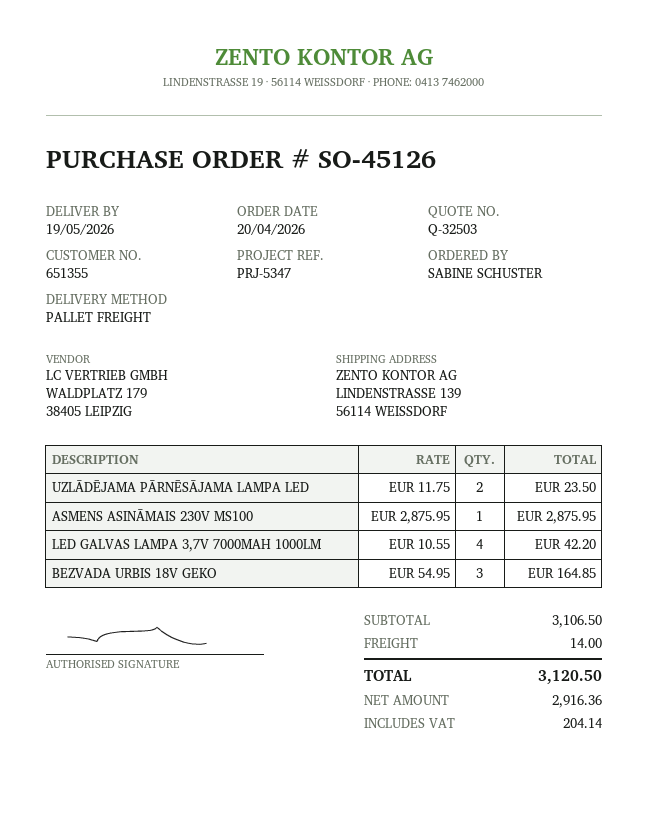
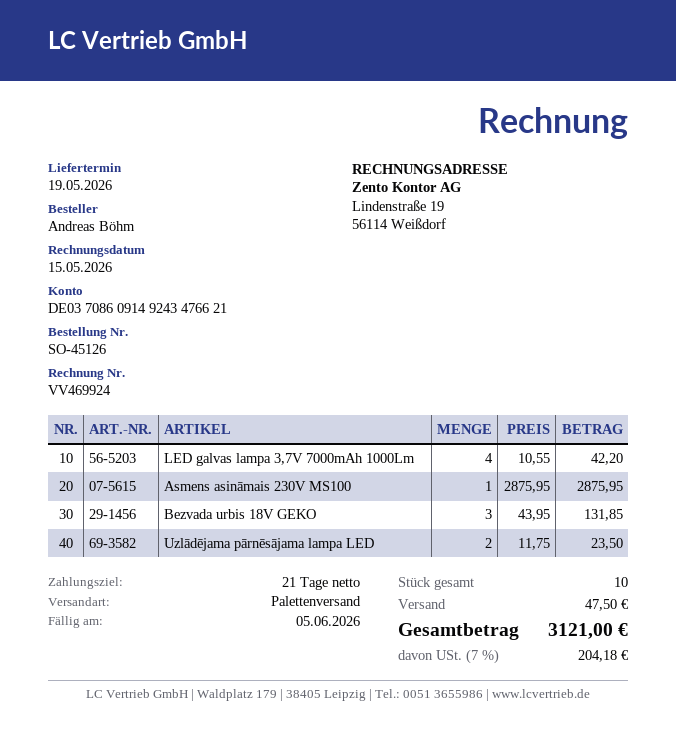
ordered by: SABINE SCHUSTER -> Andreas Böhm
BEZVADA URBIS 18V GEKO: 3 x 54.95 = 164.85 -> 3 x 43.95 = 131.85
shipping: 14.00 -> 47.50
tax: 204.14 -> 204.18
total: 3120.50 -> 3121.00

